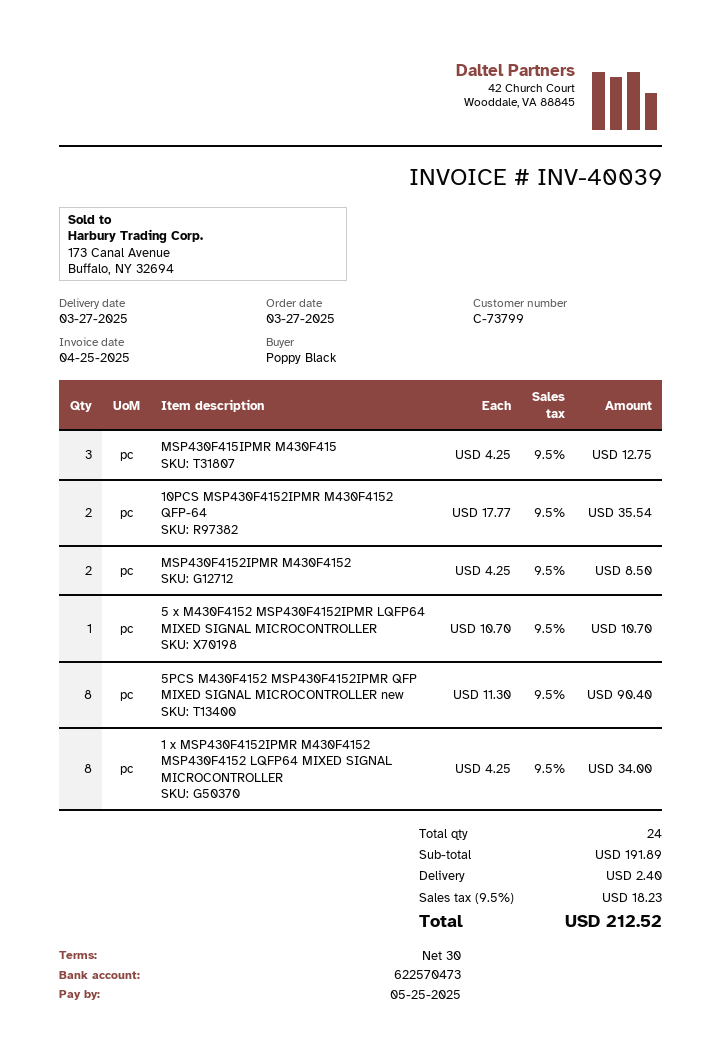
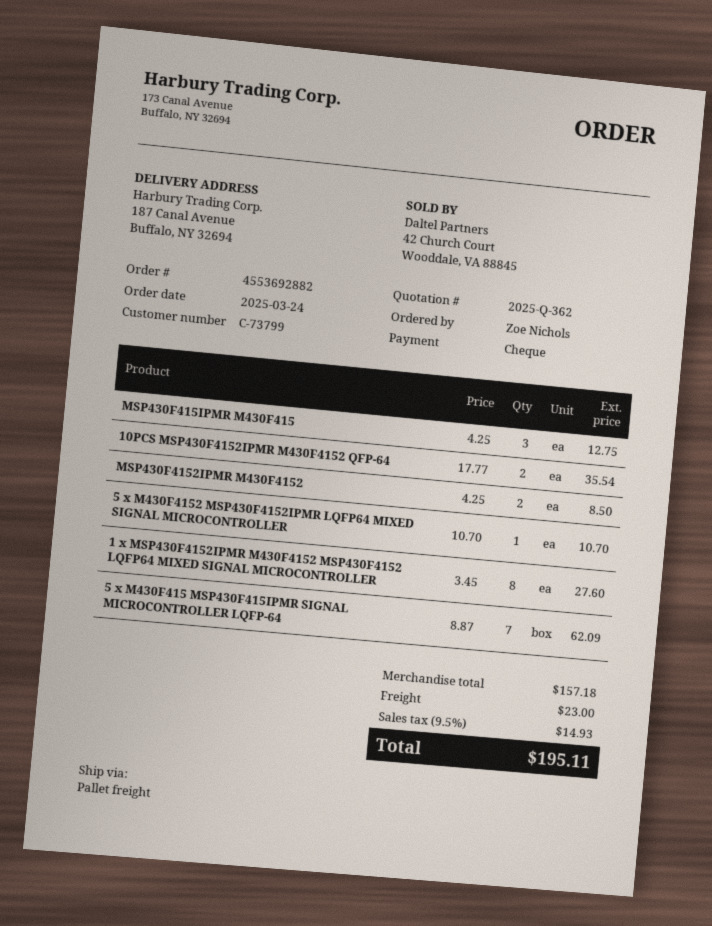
order date: 2025-03-27 -> 2025-03-24
ordered by: Poppy Black -> Zoe Nichols
5PCS M430F4152 MSP430F4152IPMR QFP MIXED SIGNAL MICROCONTROLLER new: 8 x 11.30 = 90.40 -> none
1 x MSP430F4152IPMR M430F4152 MSP430F4152 LQFP64 MIXED SIGNAL MICROCONTROLLER: 8 x 4.25 = 34.00 -> 8 x 3.45 = 27.60
5 x M430F415 MSP430F415IPMR SIGNAL MICROCONTROLLER LQFP-64: none -> 7 x 8.87 = 62.09
subtotal: 191.89 -> 157.18
shipping: 2.40 -> 23.00
tax: 9.5% = 18.23 -> 9.5% = 14.93
total: 212.52 -> 195.11

